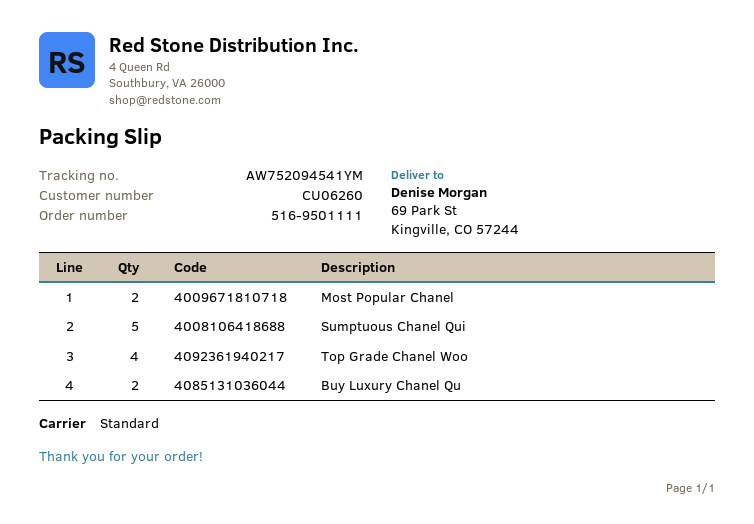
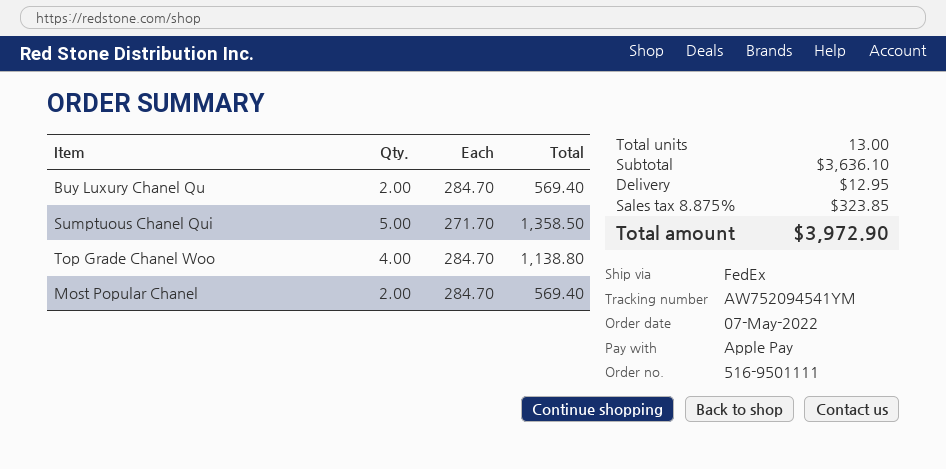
shipping method: standard -> FedEx

